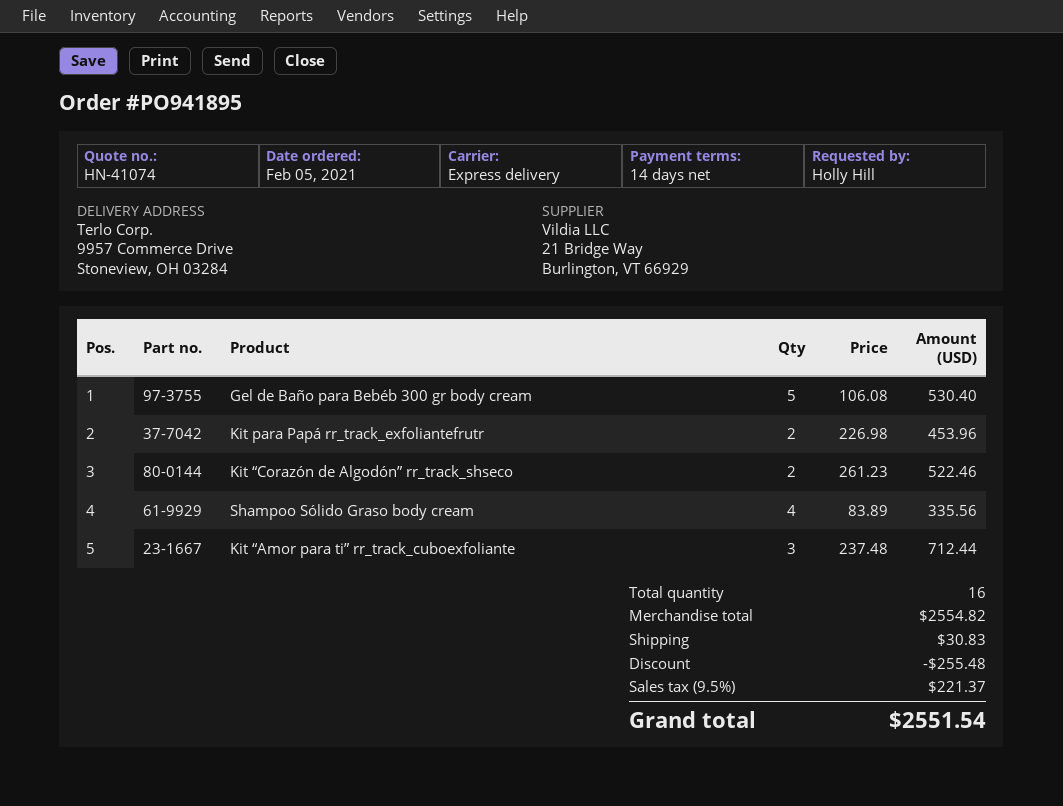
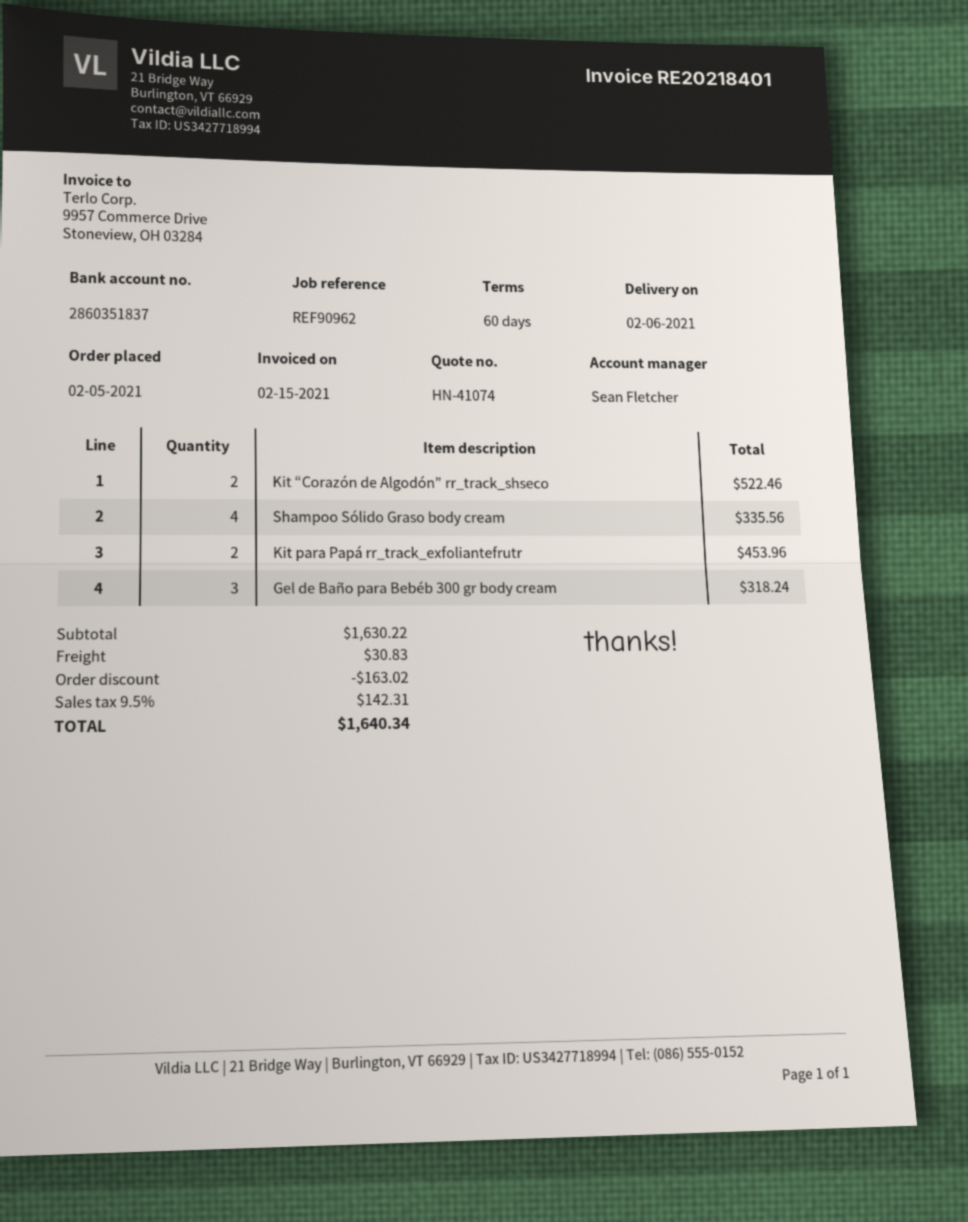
payment terms: 14 days -> 60 days
Gel de Baño para Bebéb 300 gr body cream: 5 for 530.40 -> 3 for 318.24
Kit “Amor para ti” rr_track_cuboexfoliante: 3 for 712.44 -> none
subtotal: 2554.82 -> 1630.22
discount: 255.48 -> 163.02
tax: 9.5% = 221.37 -> 9.5% = 142.31
total: 2551.54 -> 1640.34

